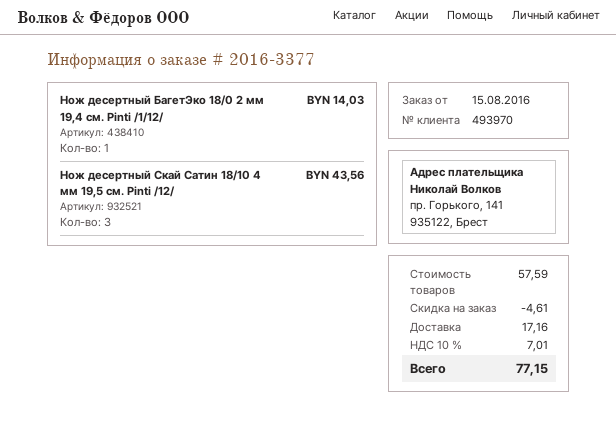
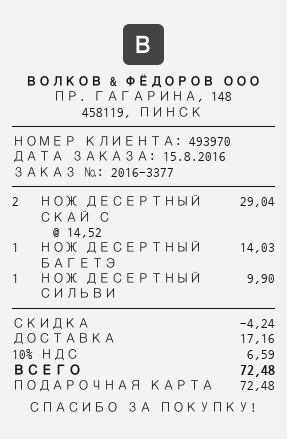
Нож десертный Скай Сатин 18/10 4 мм 19,5 см. Pinti /12/: 3 for 43.56 -> 2 for 29.04
НОЖ ДЕСЕРТНЫЙ СИЛЬВИ: none -> 1 for 9.90
discount: 4.61 -> 4.24
tax: 10% = 7.01 -> 10% = 6.59
total: 77.15 -> 72.48

